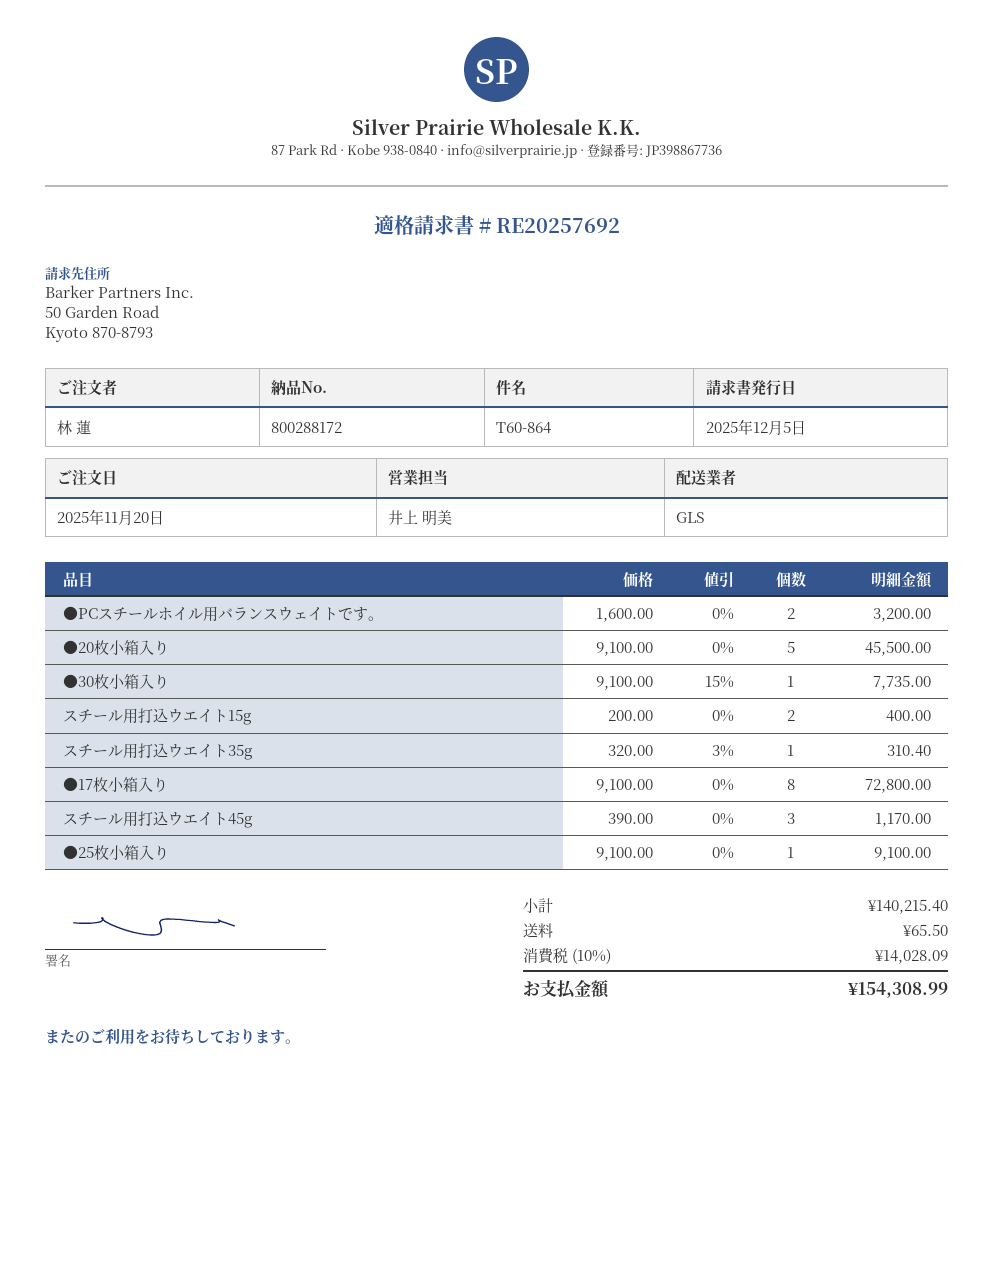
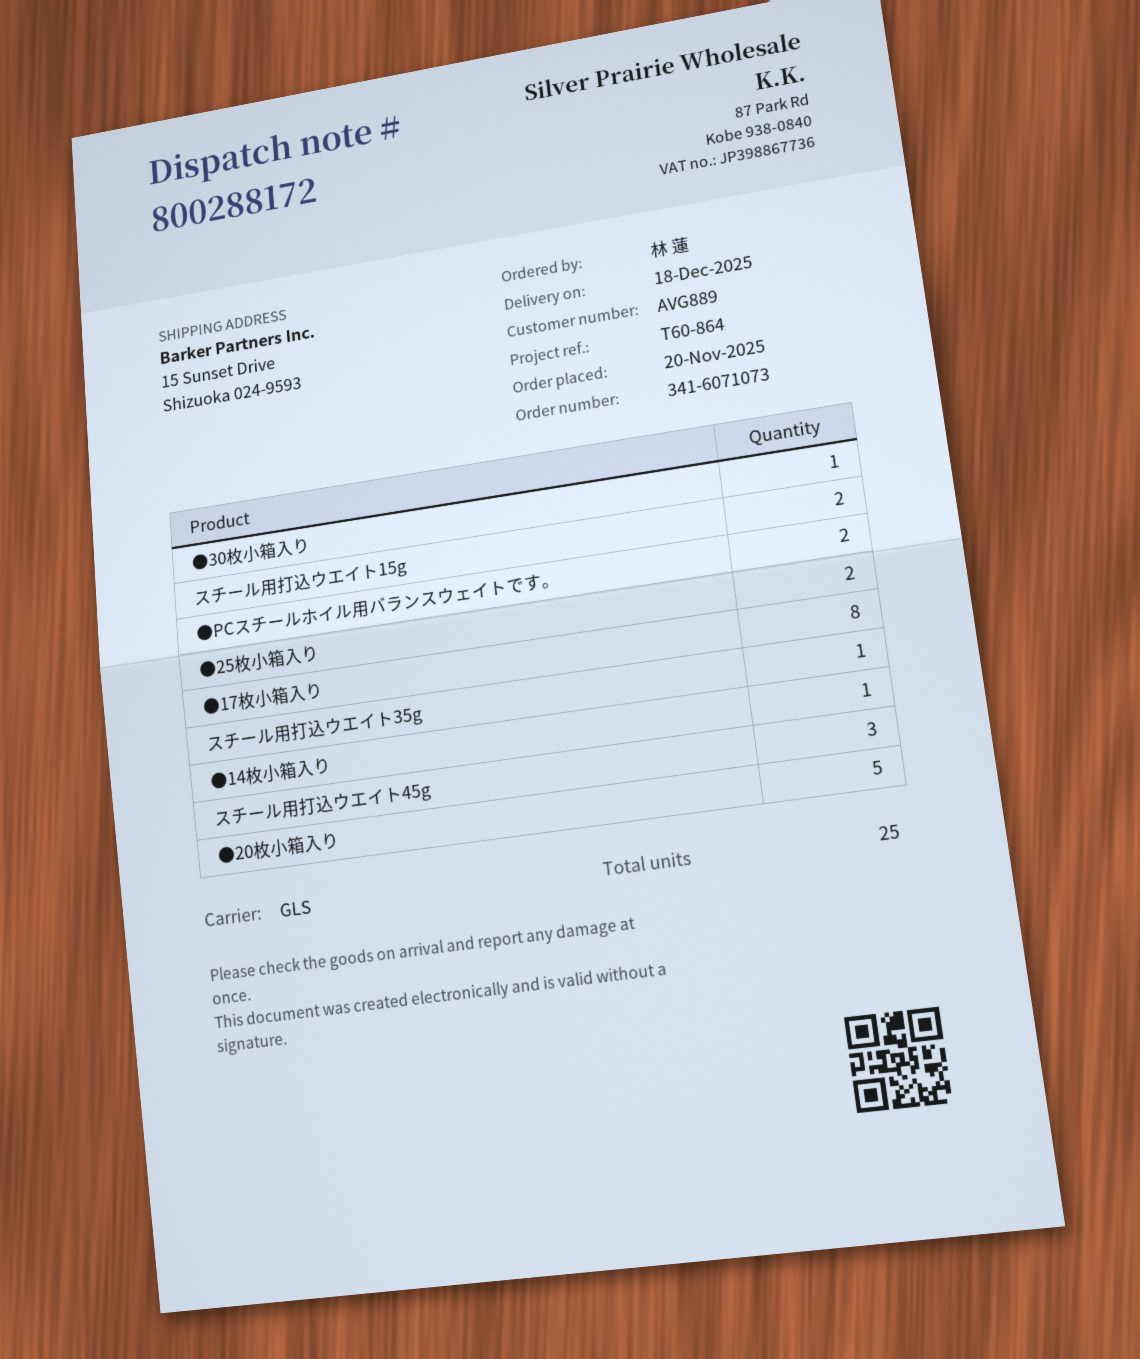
●25枚小箱入り: 1 -> 2
●14枚小箱入り: none -> 1

